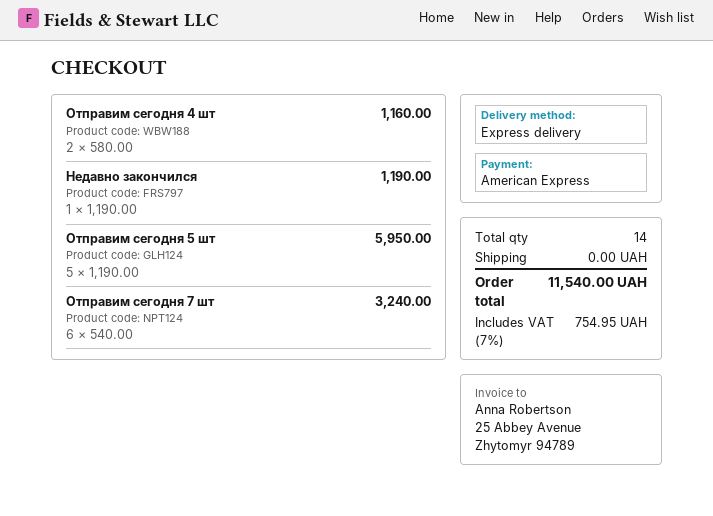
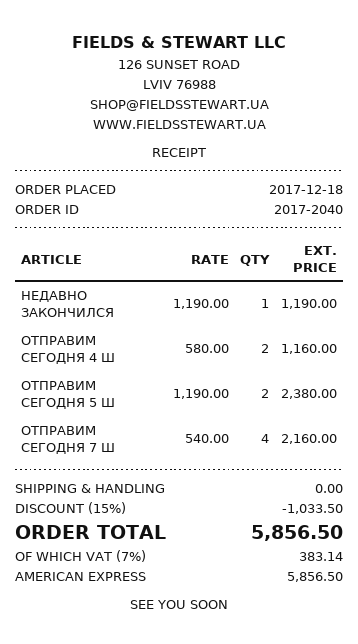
Отправим сегодня 5 шт: 5 x 1190.00 = 5950.00 -> 2 x 1190.00 = 2380.00
Отправим сегодня 7 шт: 6 x 540.00 = 3240.00 -> 4 x 540.00 = 2160.00
discount: none -> 15% = 1033.50
tax: 7% = 754.95 -> 7% = 383.14
total: 11540.00 -> 5856.50

